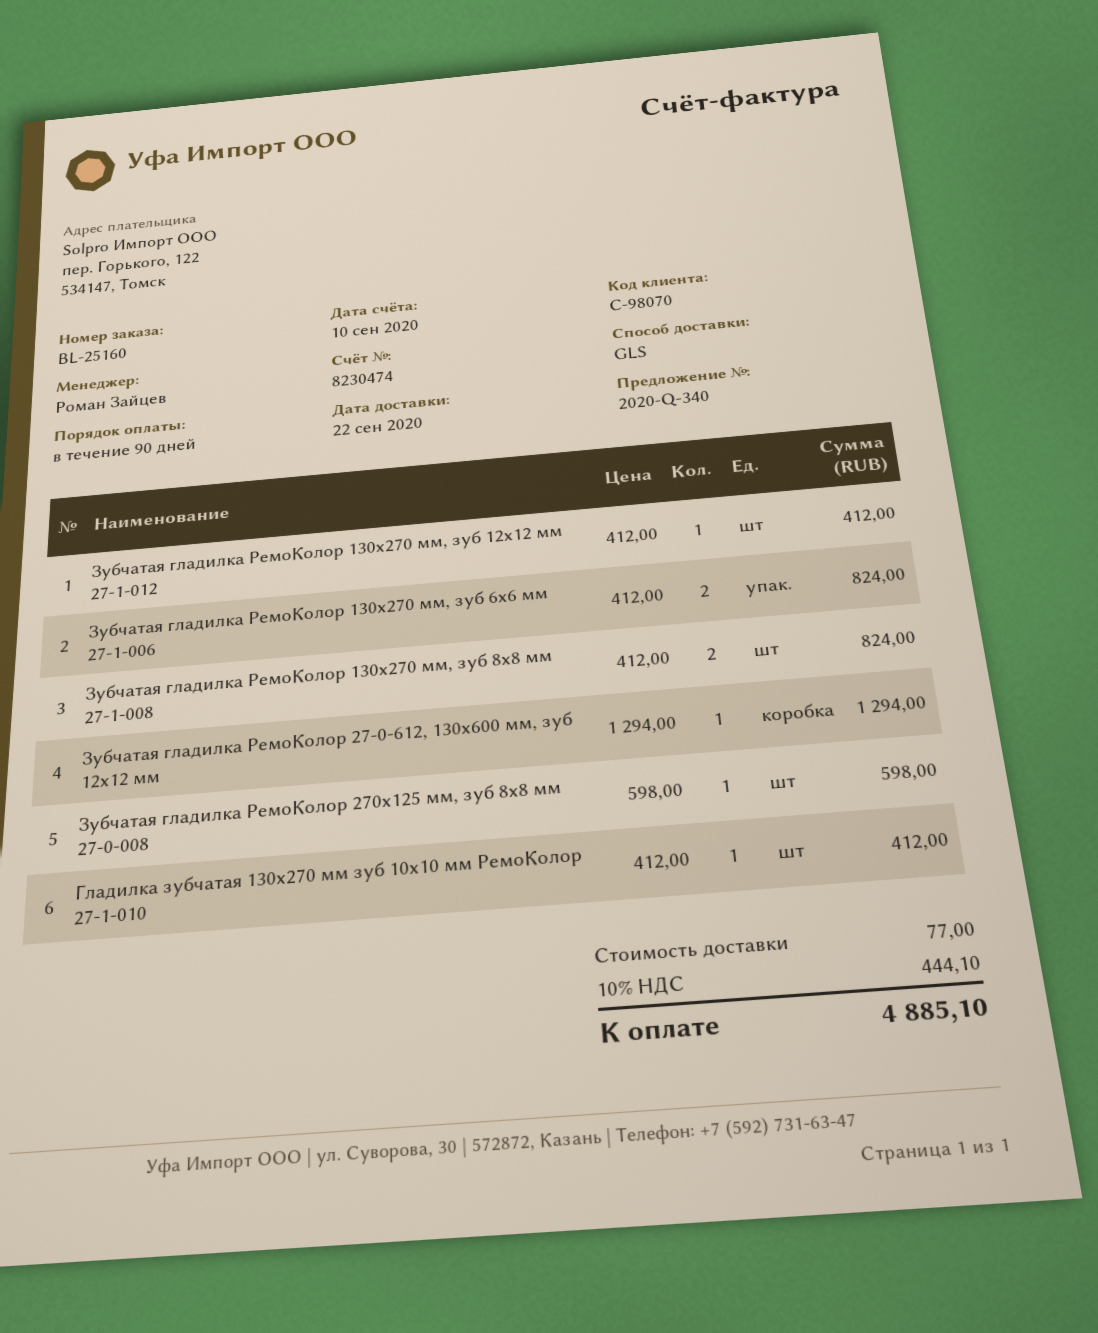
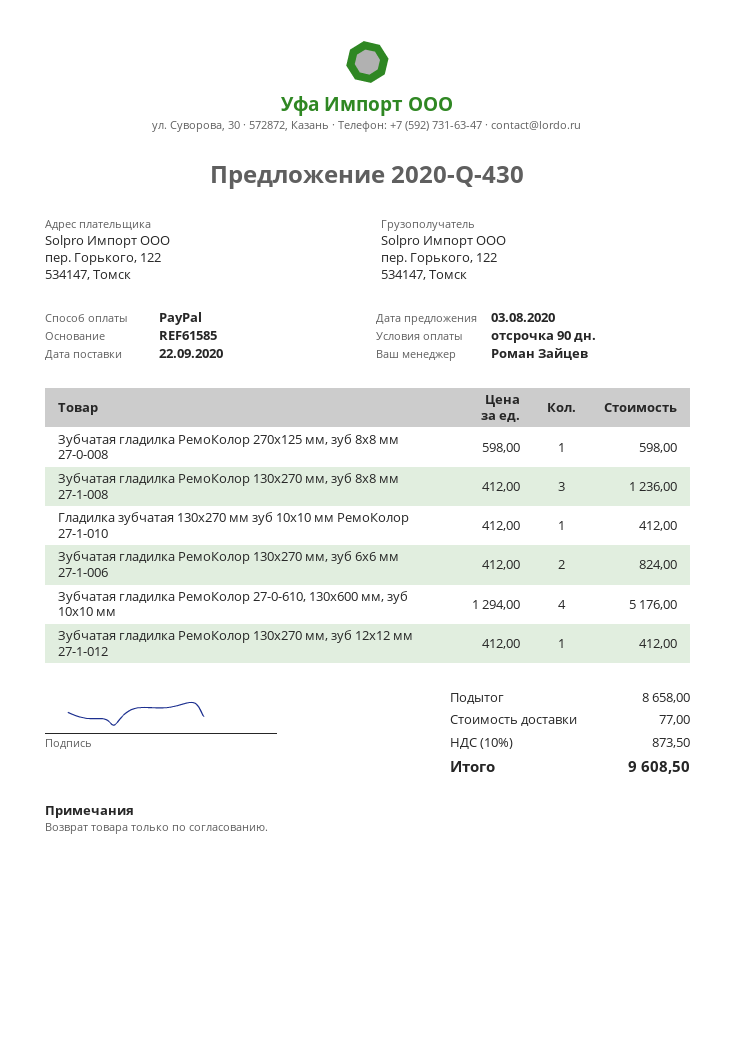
quote number: 2020-Q-340 -> 2020-Q-430
Зубчатая гладилка РемоКолор 130х270 мм, зуб 8х8 мм 27-1-008: 2 x 412.00 = 824.00 -> 3 x 412.00 = 1236.00
Зубчатая гладилка РемоКолор 27-0-612, 130х600 мм, зуб 12х12 мм: 1 x 1294.00 = 1294.00 -> none
Зубчатая гладилка РемоКолор 27-0-610, 130х600 мм, зуб 10х10 мм: none -> 4 x 1294.00 = 5176.00
tax: 10% = 444.10 -> 10% = 873.50
total: 4885.10 -> 9608.50

